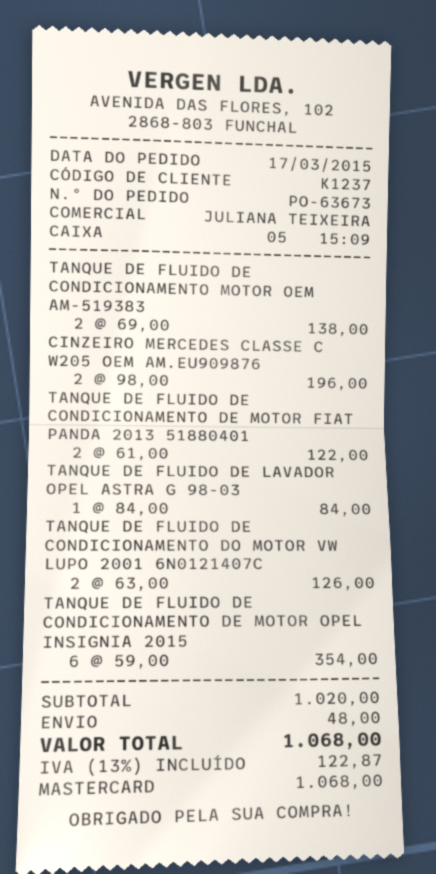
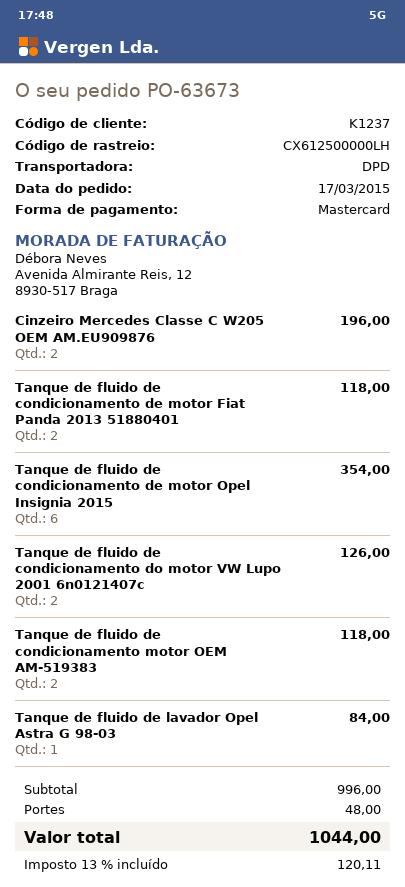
TANQUE DE FLUIDO DE CONDICIONAMENTO MOTOR OEM AM-519383: 2 for 138.00 -> 2 for 118.00
TANQUE DE FLUIDO DE CONDICIONAMENTO DE MOTOR FIAT PANDA 2013 51880401: 2 for 122.00 -> 2 for 118.00
subtotal: 1020.00 -> 996.00
tax: 13% = 122.87 -> 13% = 120.11
total: 1068.00 -> 1044.00

